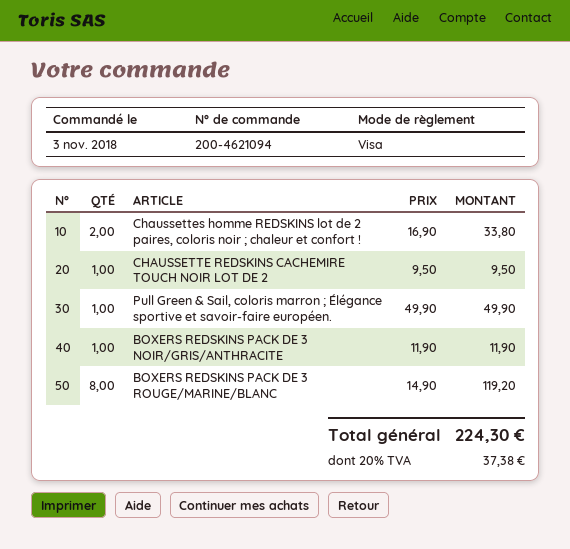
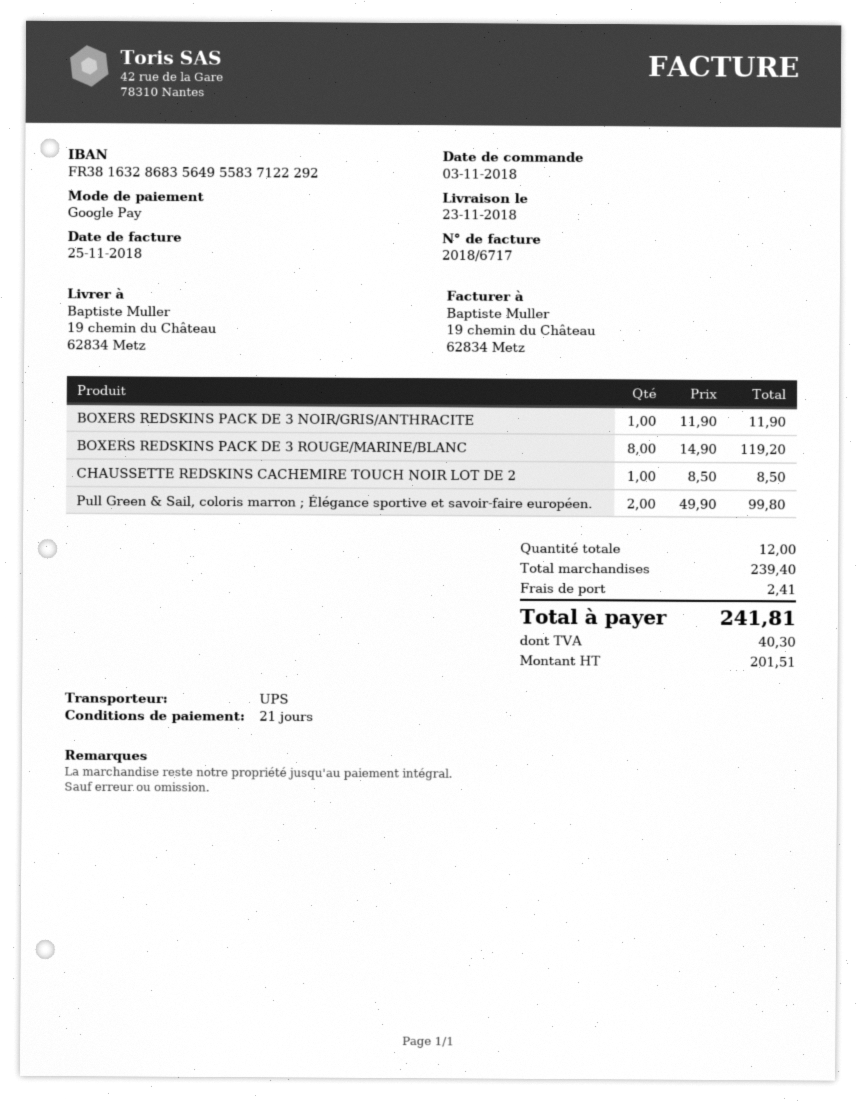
payment method: Visa -> Google Pay
Chaussettes homme REDSKINS lot de 2 paires, coloris noir ; chaleur et confort !: 2 x 16.90 = 33.80 -> none
CHAUSSETTE REDSKINS CACHEMIRE TOUCH NOIR LOT DE 2: 1 x 9.50 = 9.50 -> 1 x 8.50 = 8.50
Pull Green & Sail, coloris marron ; Élégance sportive et savoir-faire européen.: 1 x 49.90 = 49.90 -> 2 x 49.90 = 99.80
shipping: none -> 2.41
tax: 37.38 -> 40.30
total: 224.30 -> 241.81

